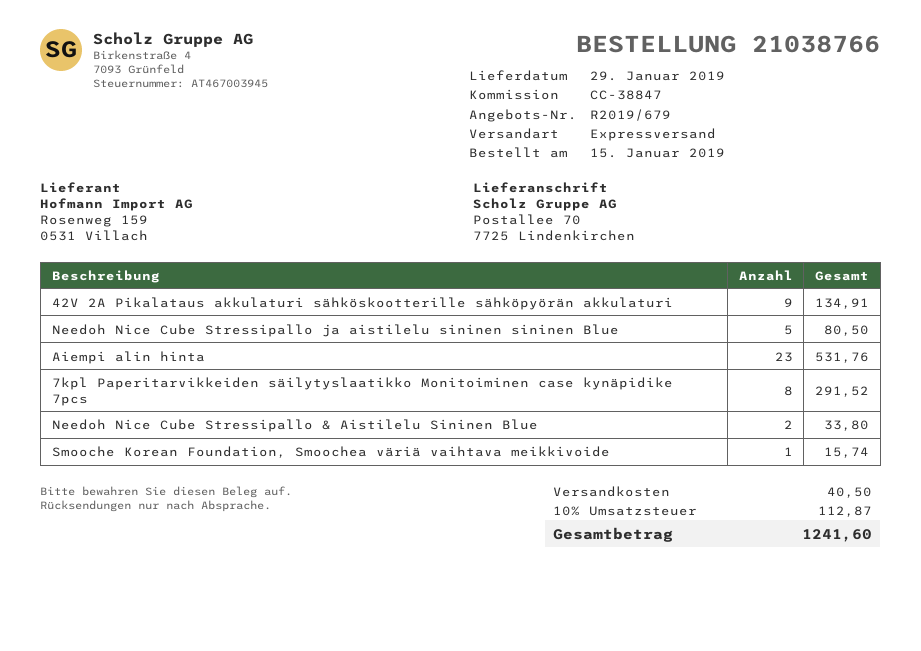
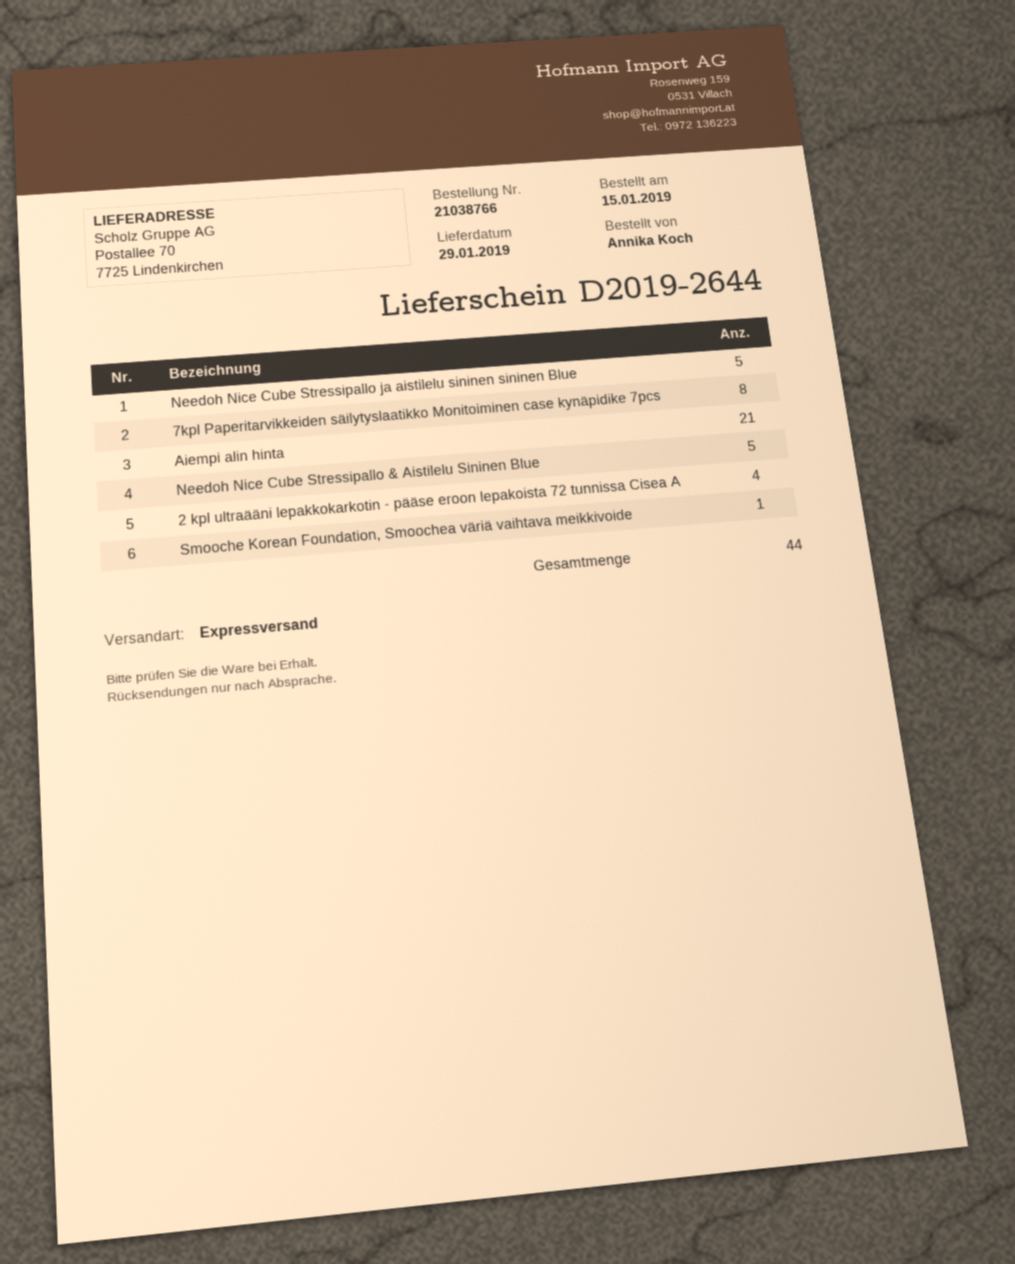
42V 2A Pikalataus akkulaturi sähköskootterille sähköpyörän akkulaturi: 9 -> none
Aiempi alin hinta: 23 -> 21
Needoh Nice Cube Stressipallo & Aistilelu Sininen Blue: 2 -> 5
2 kpl ultraääni lepakkokarkotin - pääse eroon lepakoista 72 tunnissa Cisea A: none -> 4

